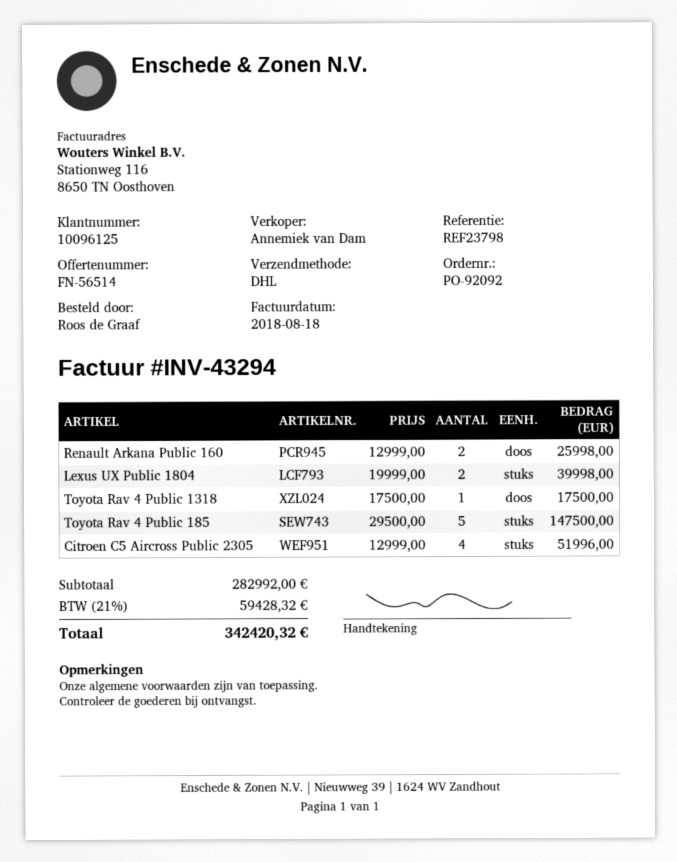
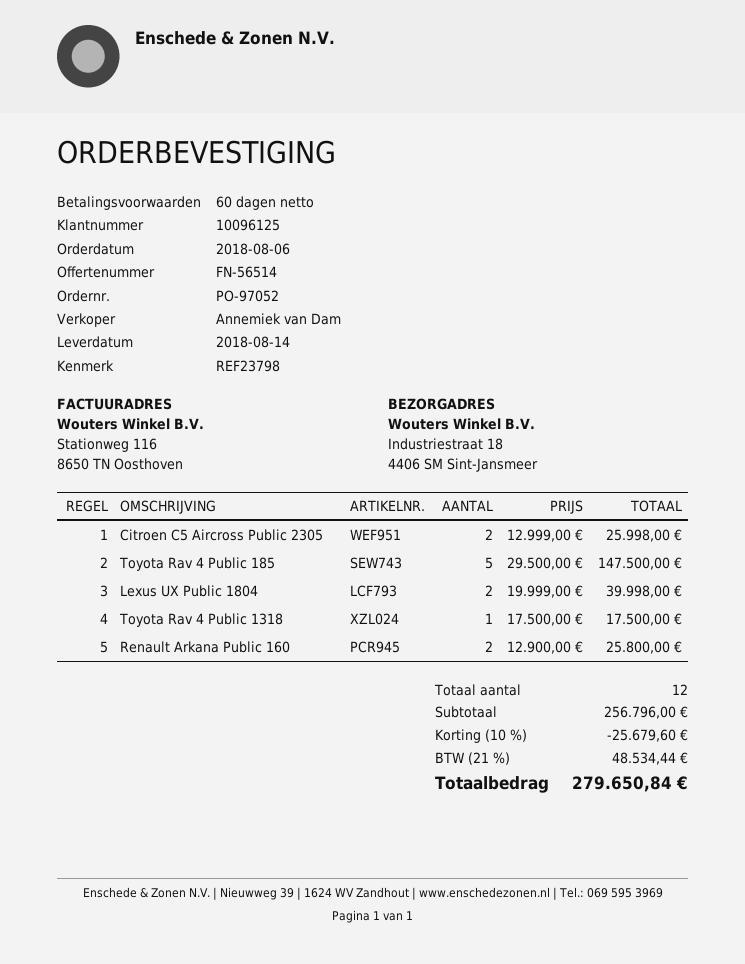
order number: PO-92092 -> PO-97052
Renault Arkana Public 160: 2 x 12999.00 = 25998.00 -> 2 x 12900.00 = 25800.00
Citroen C5 Aircross Public 2305: 4 x 12999.00 = 51996.00 -> 2 x 12999.00 = 25998.00
subtotal: 282992.00 -> 256796.00
discount: none -> 10% = 25679.60
tax: 21% = 59428.32 -> 21% = 48534.44
total: 342420.32 -> 279650.84

